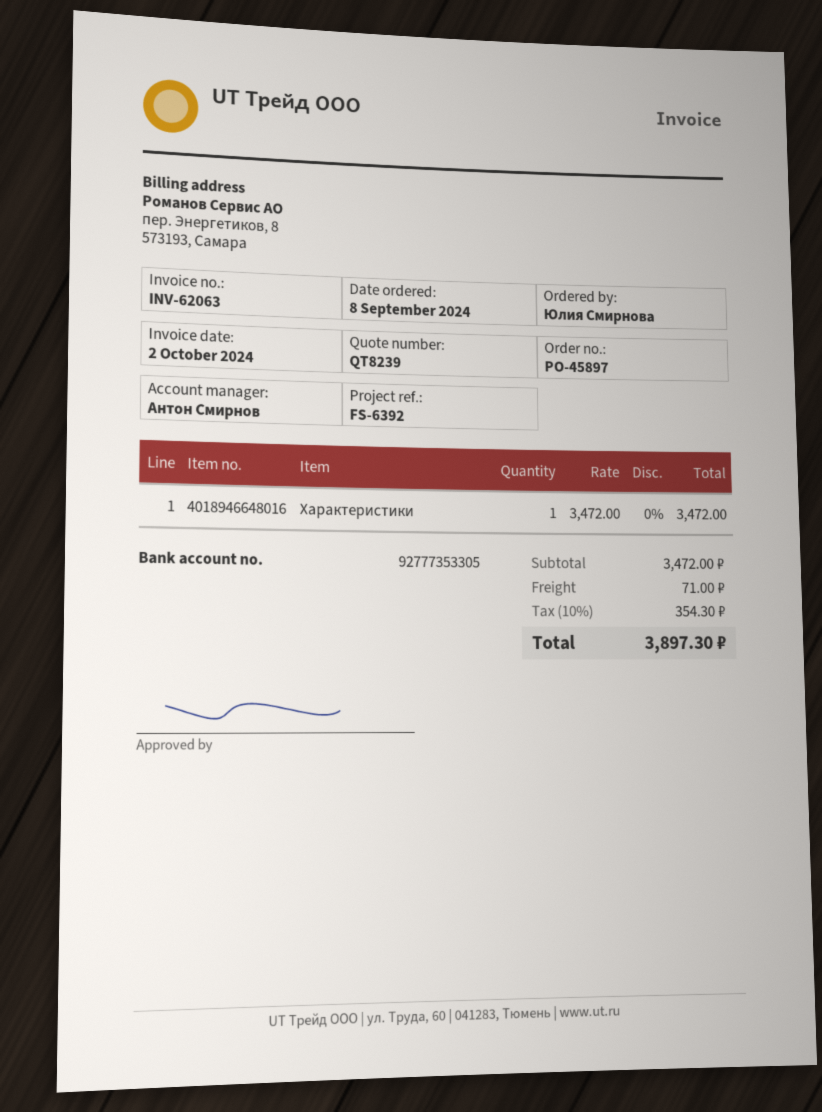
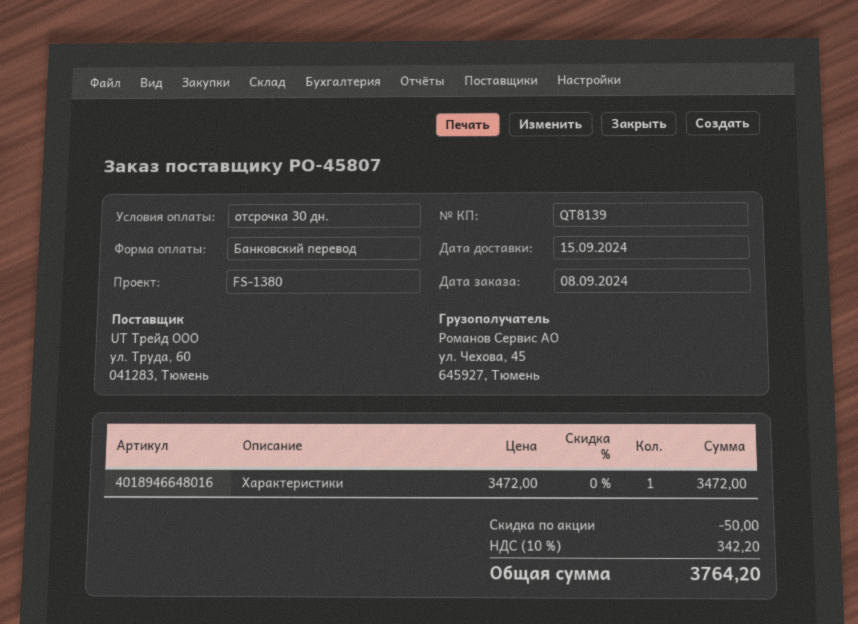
quote number: QT8239 -> QT8139
order number: PO-45897 -> PO-45807
reference: FS-6392 -> FS-1380
discount: none -> 50.00
shipping: 71.00 -> none
tax: 10% = 354.30 -> 10% = 342.20
total: 3897.30 -> 3764.20

